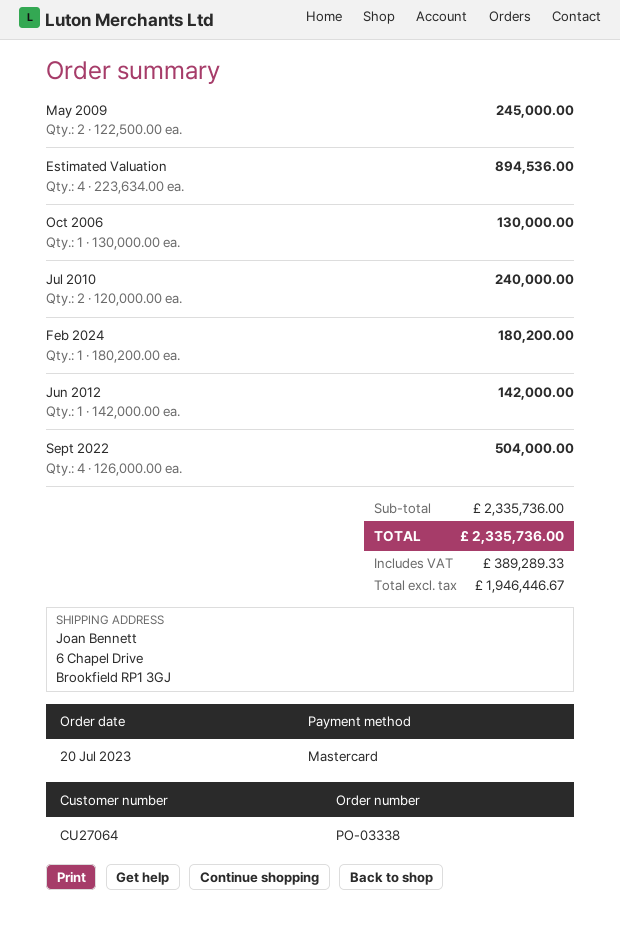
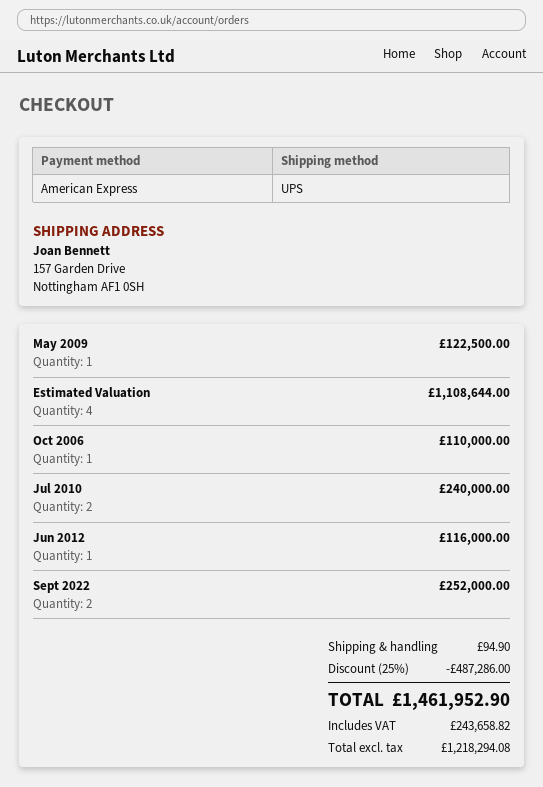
payment method: Mastercard -> American Express
ship to: 6 Chapel Drive, Brookfield RP1 3GJ -> 157 Garden Drive, Nottingham AF1 0SH
May 2009: 2 for 245000.00 -> 1 for 122500.00
Estimated Valuation: 4 for 894536.00 -> 4 for 1108644.00
Oct 2006: 1 for 130000.00 -> 1 for 110000.00
Feb 2024: 1 for 180200.00 -> none
Jun 2012: 1 for 142000.00 -> 1 for 116000.00
Sept 2022: 4 for 504000.00 -> 2 for 252000.00
discount: none -> 25% = 487286.00
shipping: none -> 94.90
net: 1946446.67 -> 1218294.08
tax: 389289.33 -> 243658.82
total: 2335736.00 -> 1461952.90

